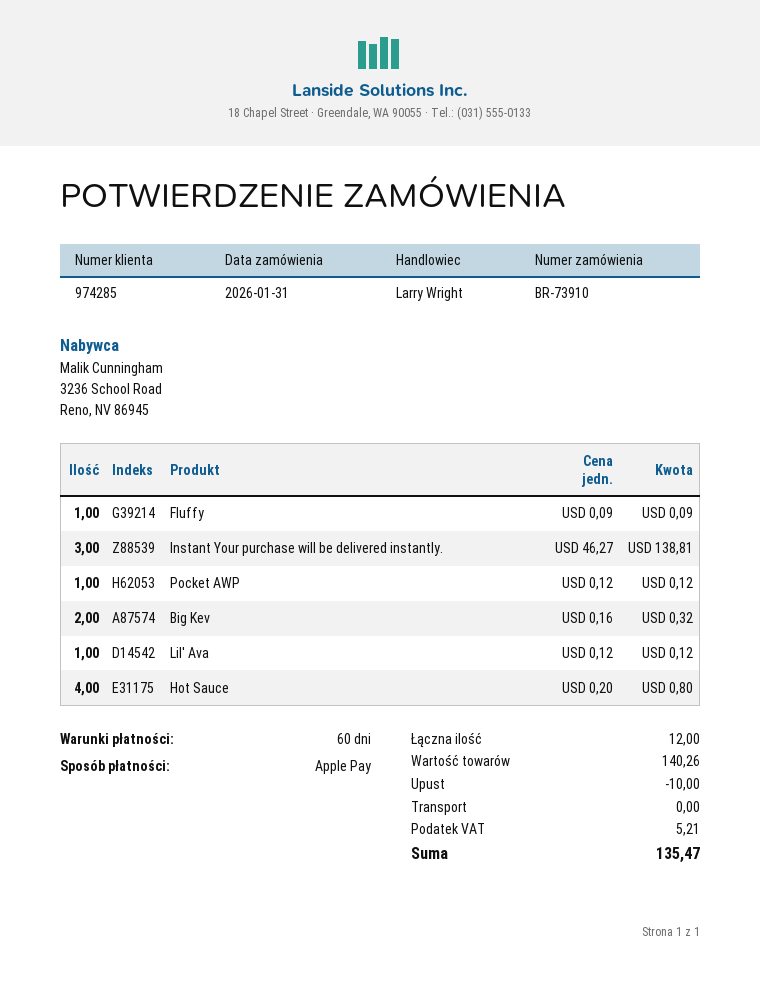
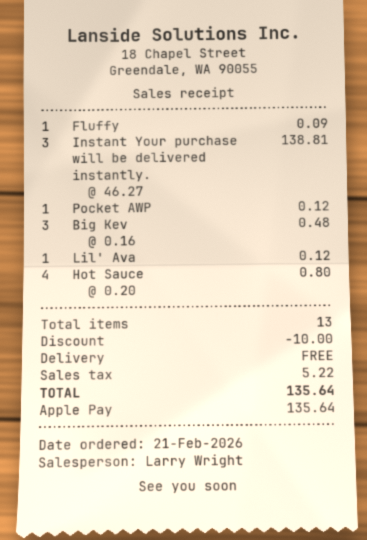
order date: 2026-01-31 -> 2026-02-21
Big Kev: 2 x 0.16 = 0.32 -> 3 x 0.16 = 0.48
total quantity: 12 -> 13
tax: 5.21 -> 5.22
total: 135.47 -> 135.64

